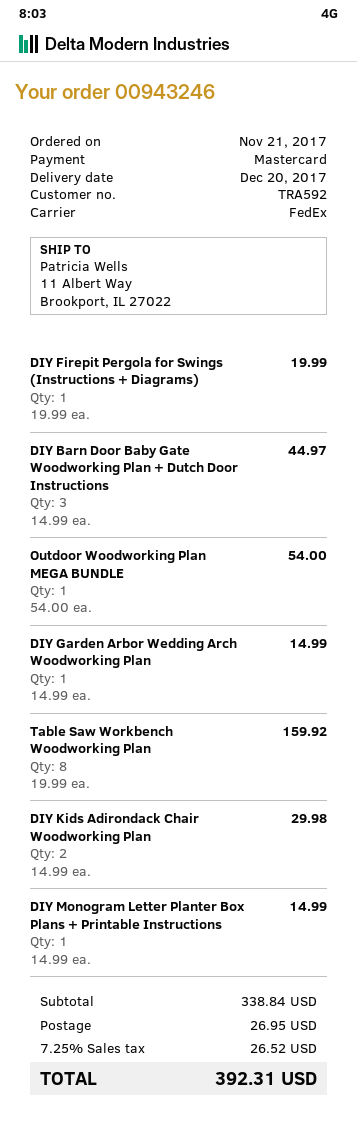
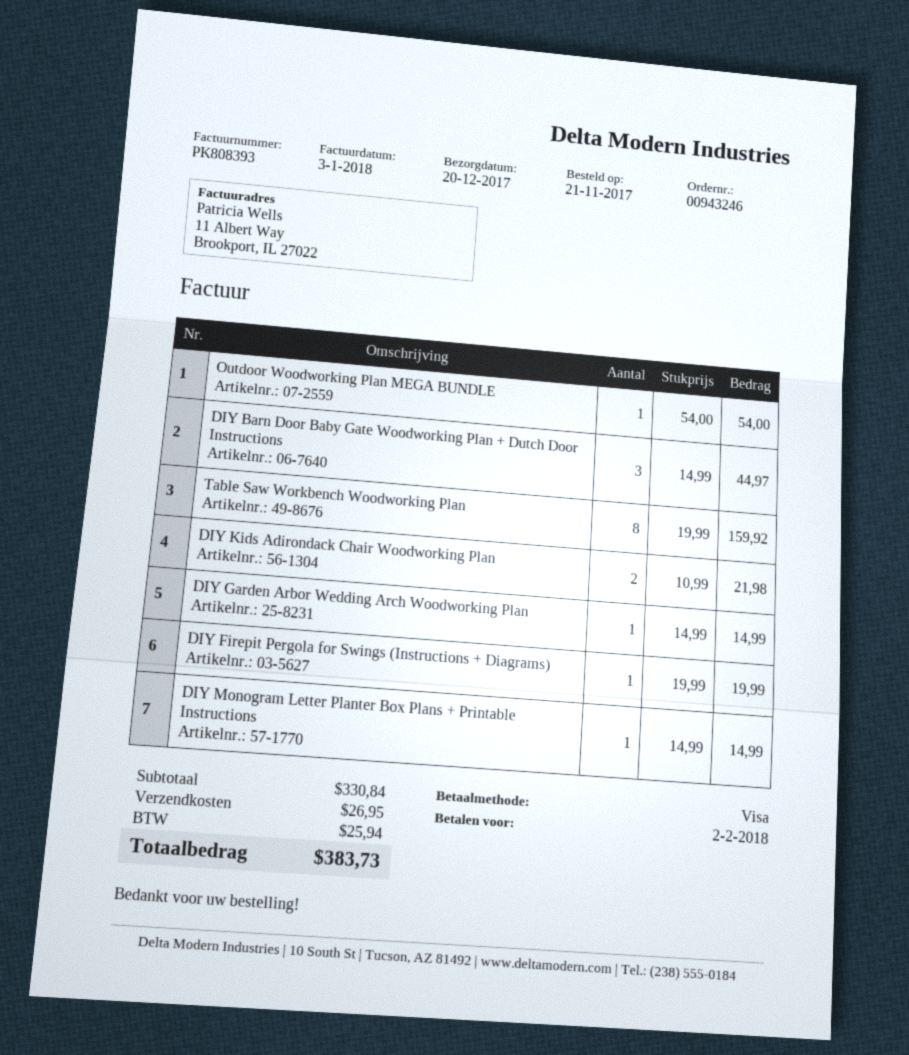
payment method: Mastercard -> Visa
DIY Kids Adirondack Chair Woodworking Plan: 2 x 14.99 = 29.98 -> 2 x 10.99 = 21.98
subtotal: 338.84 -> 330.84
tax: 26.52 -> 25.94
total: 392.31 -> 383.73

